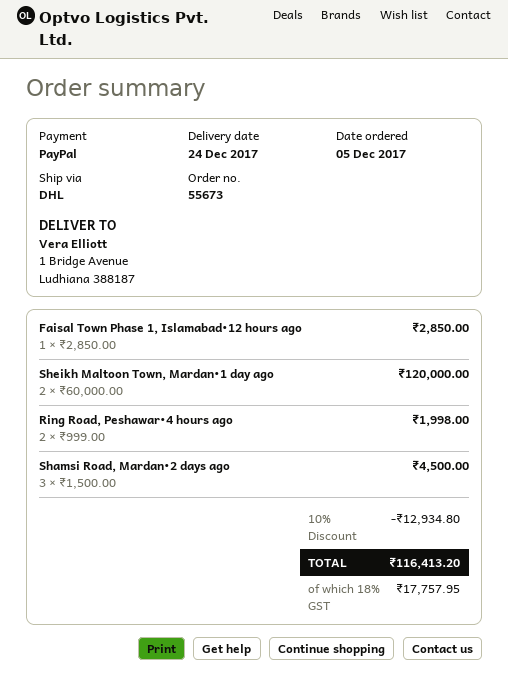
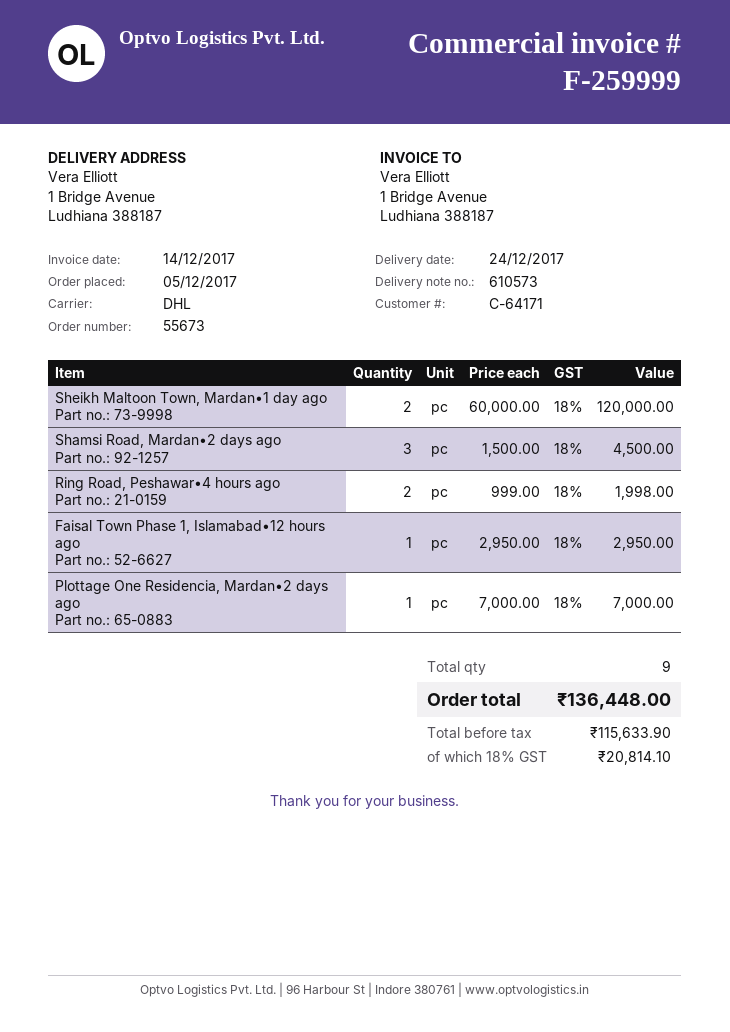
Faisal Town Phase 1, Islamabad•12 hours ago: 1 x 2850.00 = 2850.00 -> 1 x 2950.00 = 2950.00
Plottage One Residencia, Mardan•2 days ago: none -> 1 x 7000.00 = 7000.00
discount: 10% = 12934.80 -> none
tax: 18% = 17757.95 -> 18% = 20814.10
total: 116413.20 -> 136448.00

